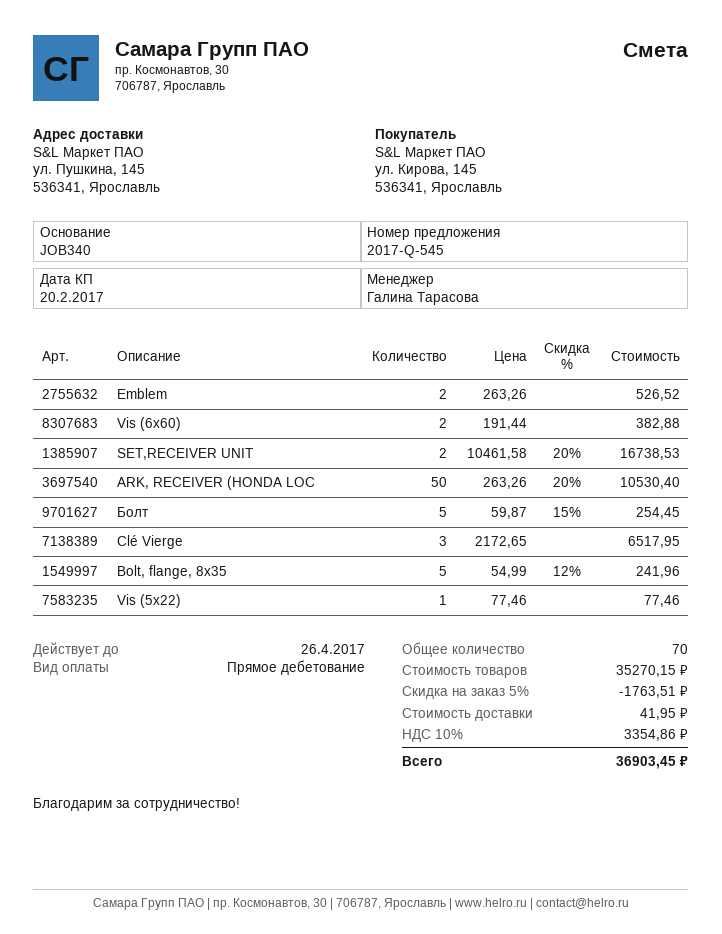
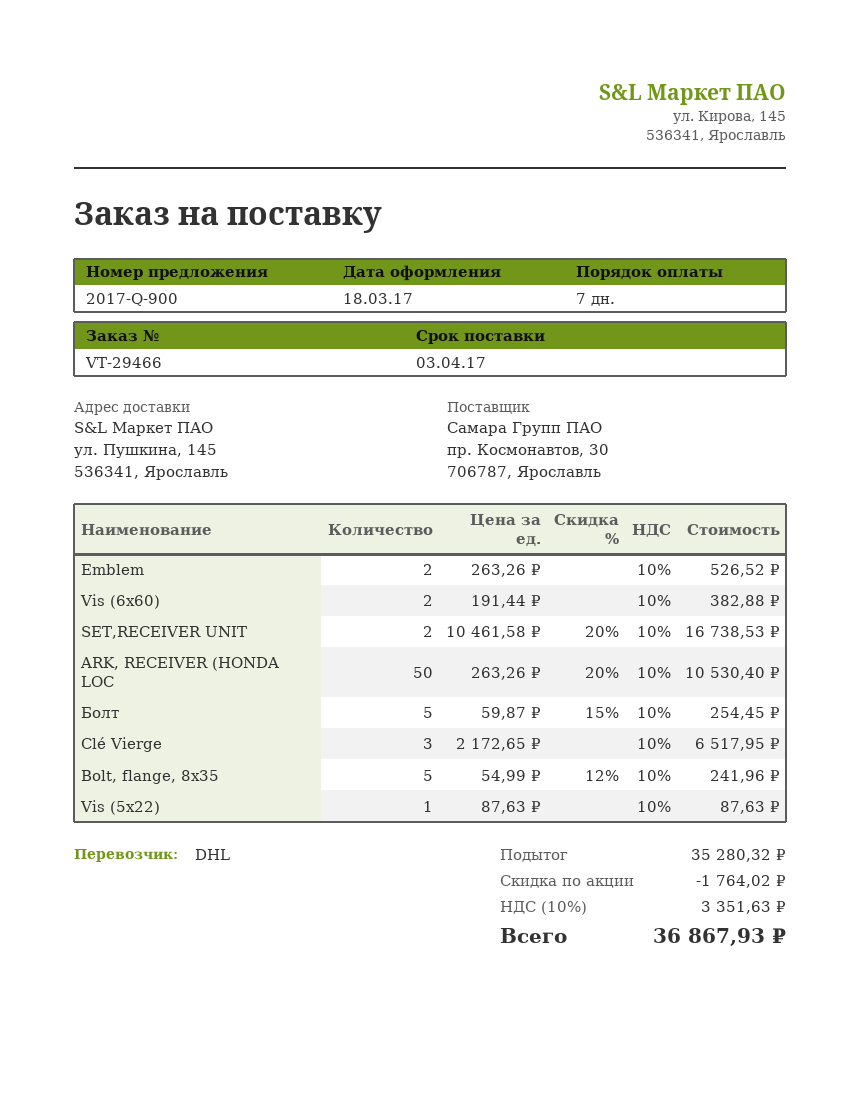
quote number: 2017-Q-545 -> 2017-Q-900
Vis (5x22): 1 x 77.46 = 77.46 -> 1 x 87.63 = 87.63
subtotal: 35270.15 -> 35280.32
discount: 1763.51 -> 1764.02
shipping: 41.95 -> none
tax: 10% = 3354.86 -> 10% = 3351.63
total: 36903.45 -> 36867.93

